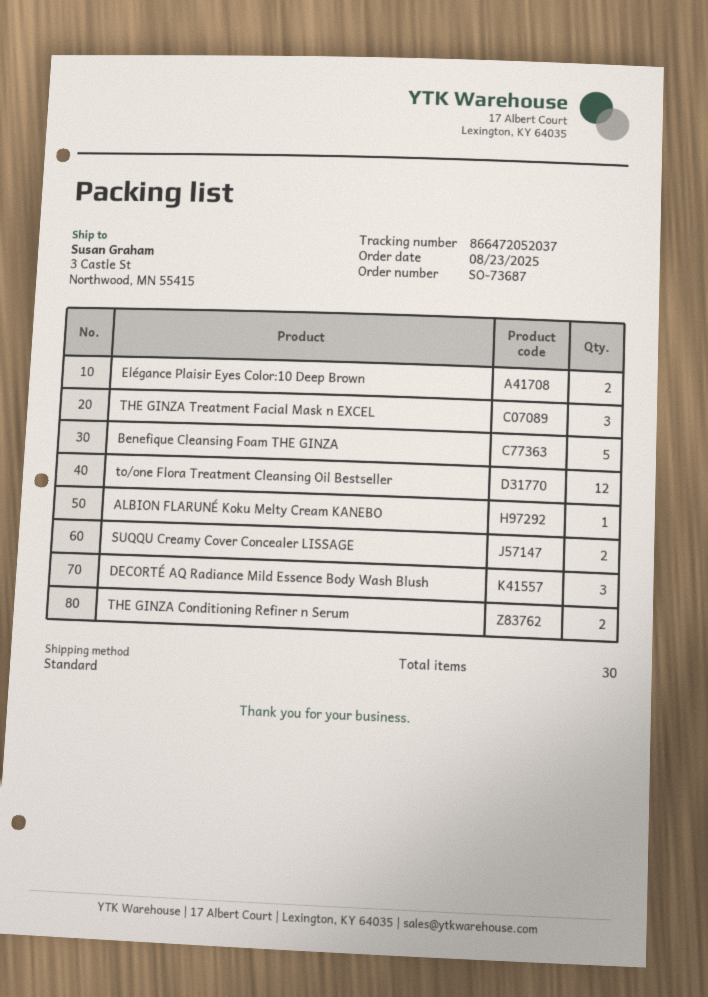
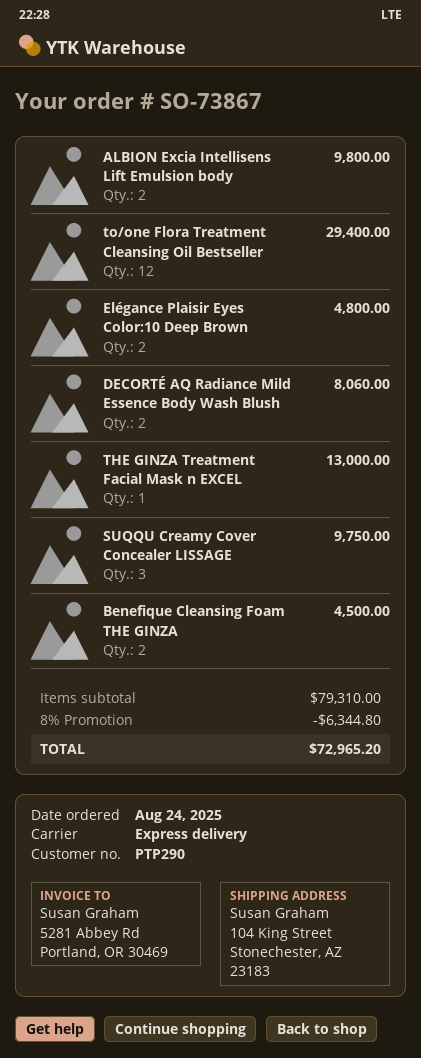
order number: SO-73687 -> SO-73867
order date: 2025-08-23 -> 2025-08-24
shipping method: standard -> express
ship to: 3 Castle St, Northwood, MN 55415 -> 104 King Street, Stonechester, AZ 23183
THE GINZA Treatment Facial Mask n EXCEL: 3 -> 1
Benefique Cleansing Foam THE GINZA: 5 -> 2
ALBION FLARUNÉ Koku Melty Cream KANEBO: 1 -> none
SUQQU Creamy Cover Concealer LISSAGE: 2 -> 3
DECORTÉ AQ Radiance Mild Essence Body Wash Blush: 3 -> 2
THE GINZA Conditioning Refiner n Serum: 2 -> none
ALBION Excia Intellisens Lift Emulsion body: none -> 2

